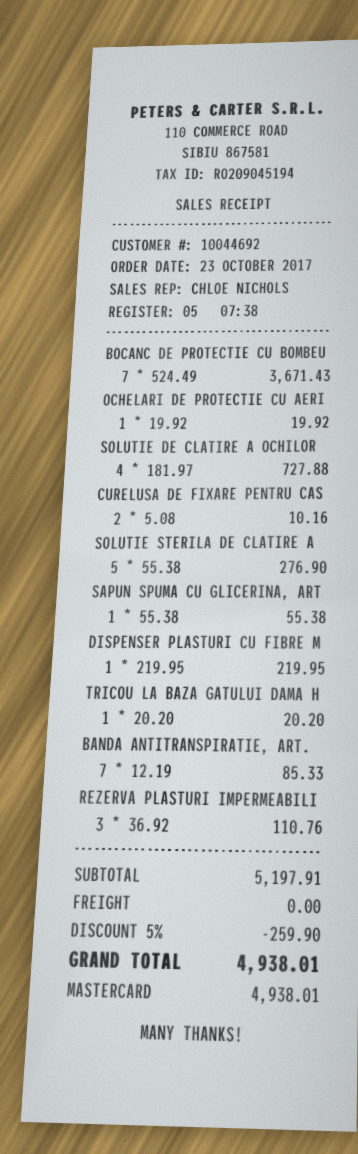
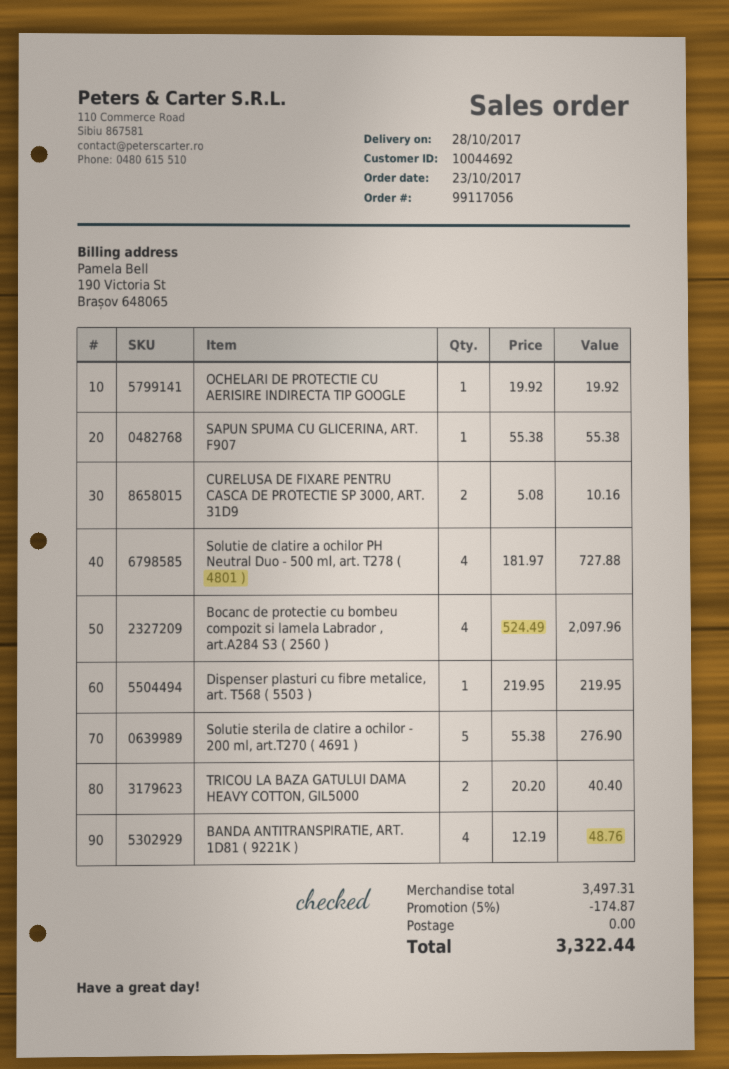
BOCANC DE PROTECTIE CU BOMBEU: 7 x 524.49 = 3671.43 -> 4 x 524.49 = 2097.96
TRICOU LA BAZA GATULUI DAMA H: 1 x 20.20 = 20.20 -> 2 x 20.20 = 40.40
BANDA ANTITRANSPIRATIE, ART.: 7 x 12.19 = 85.33 -> 4 x 12.19 = 48.76
REZERVA PLASTURI IMPERMEABILI: 3 x 36.92 = 110.76 -> none
subtotal: 5197.91 -> 3497.31
discount: 5% = 259.90 -> 5% = 174.87
total: 4938.01 -> 3322.44

